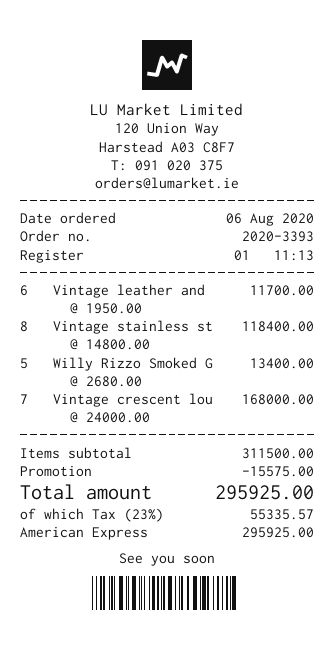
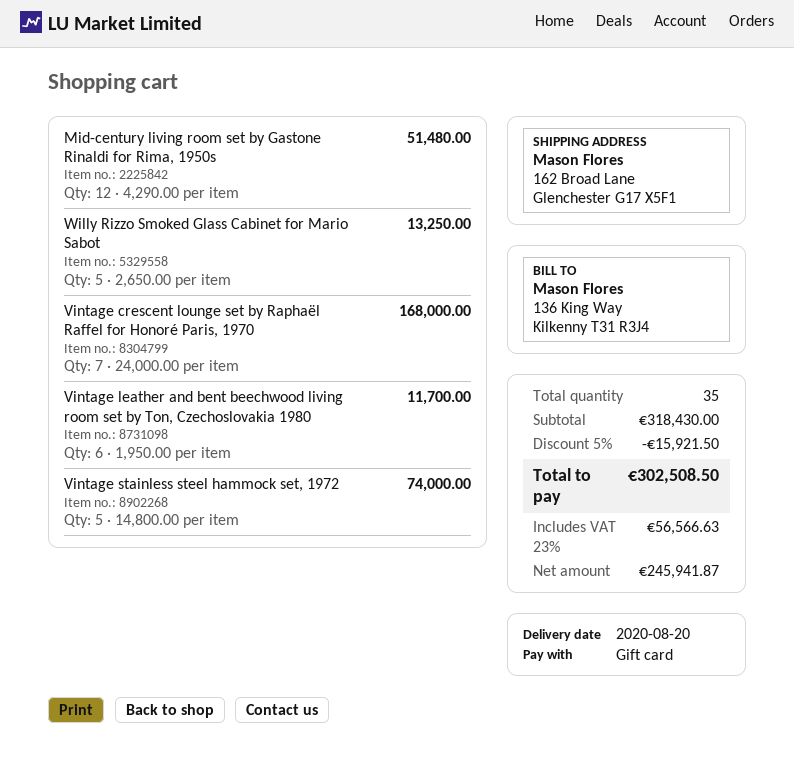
payment method: American Express -> gift card
Vintage stainless st: 8 x 14800.00 = 118400.00 -> 5 x 14800.00 = 74000.00
Willy Rizzo Smoked G: 5 x 2680.00 = 13400.00 -> 5 x 2650.00 = 13250.00
Mid-century living room set by Gastone Rinaldi for Rima, 1950s: none -> 12 x 4290.00 = 51480.00
subtotal: 311500.00 -> 318430.00
discount: 15575.00 -> 15921.50
tax: 23% = 55335.57 -> 23% = 56566.63
total: 295925.00 -> 302508.50

